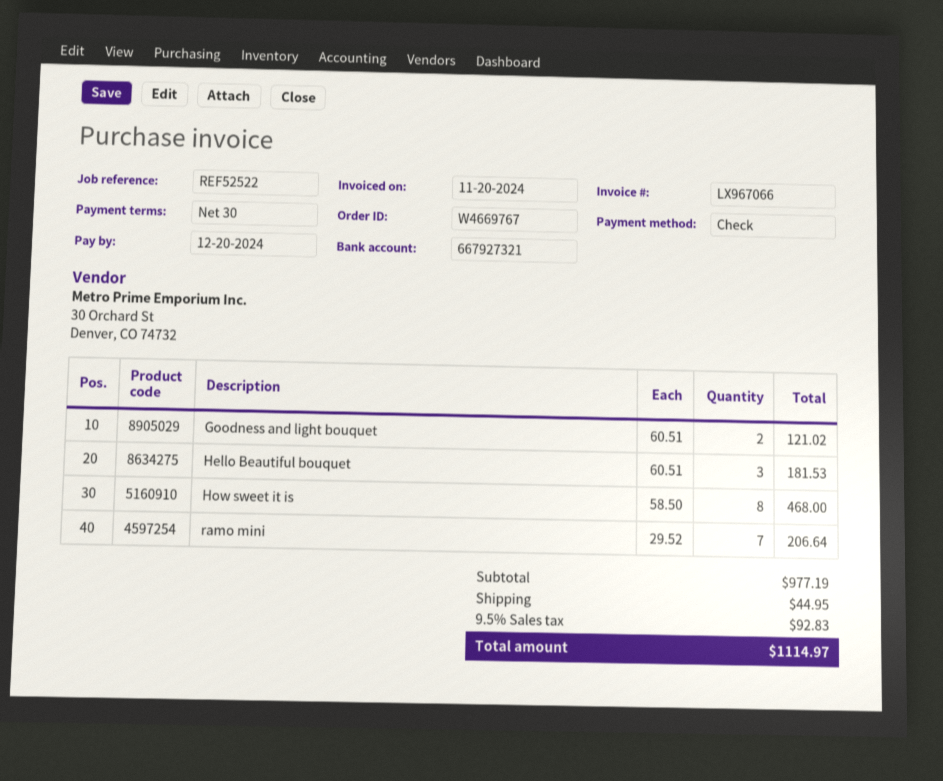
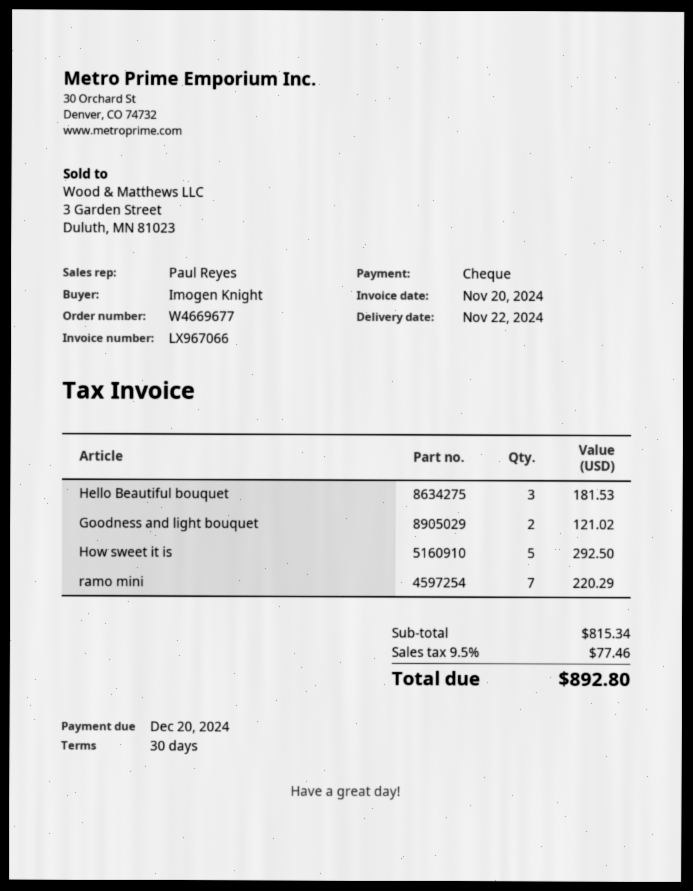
order number: W4669767 -> W4669677
How sweet it is: 8 for 468.00 -> 5 for 292.50
ramo mini: 7 for 206.64 -> 7 for 220.29
subtotal: 977.19 -> 815.34
shipping: 44.95 -> none
tax: 9.5% = 92.83 -> 9.5% = 77.46
total: 1114.97 -> 892.80

